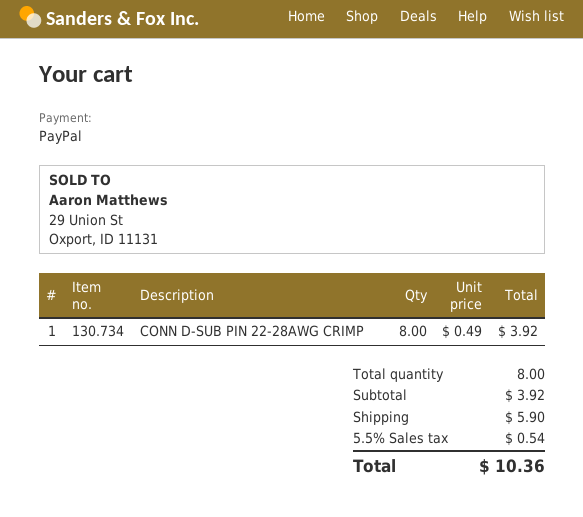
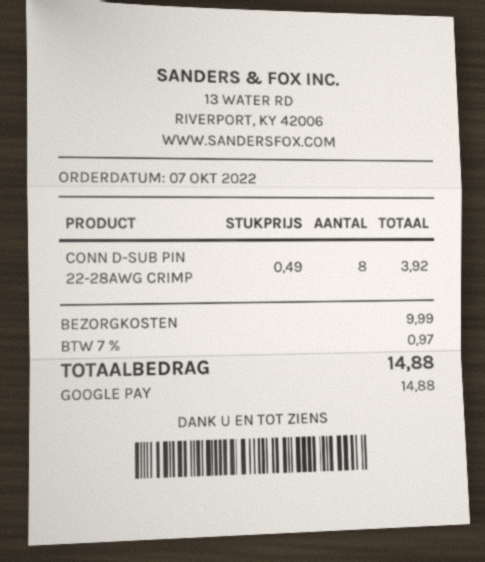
payment method: PayPal -> Google Pay
shipping: 5.90 -> 9.99
tax: 5.5% = 0.54 -> 7% = 0.97
total: 10.36 -> 14.88

